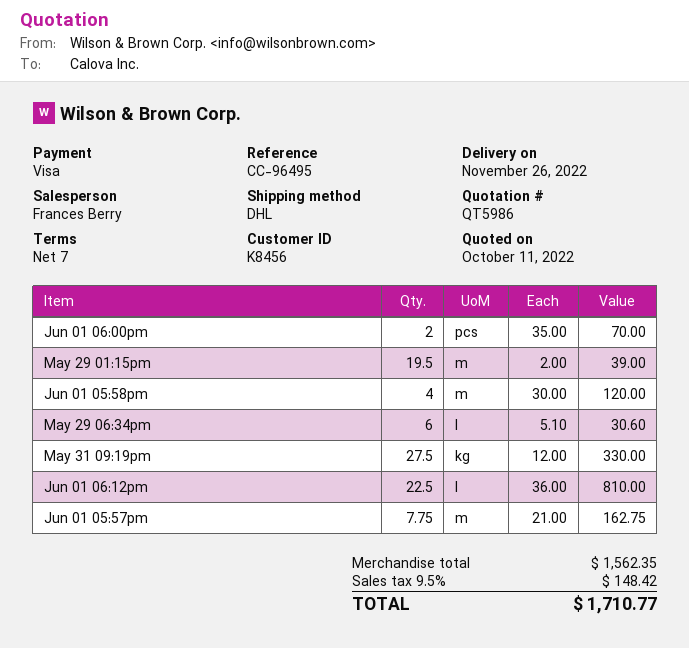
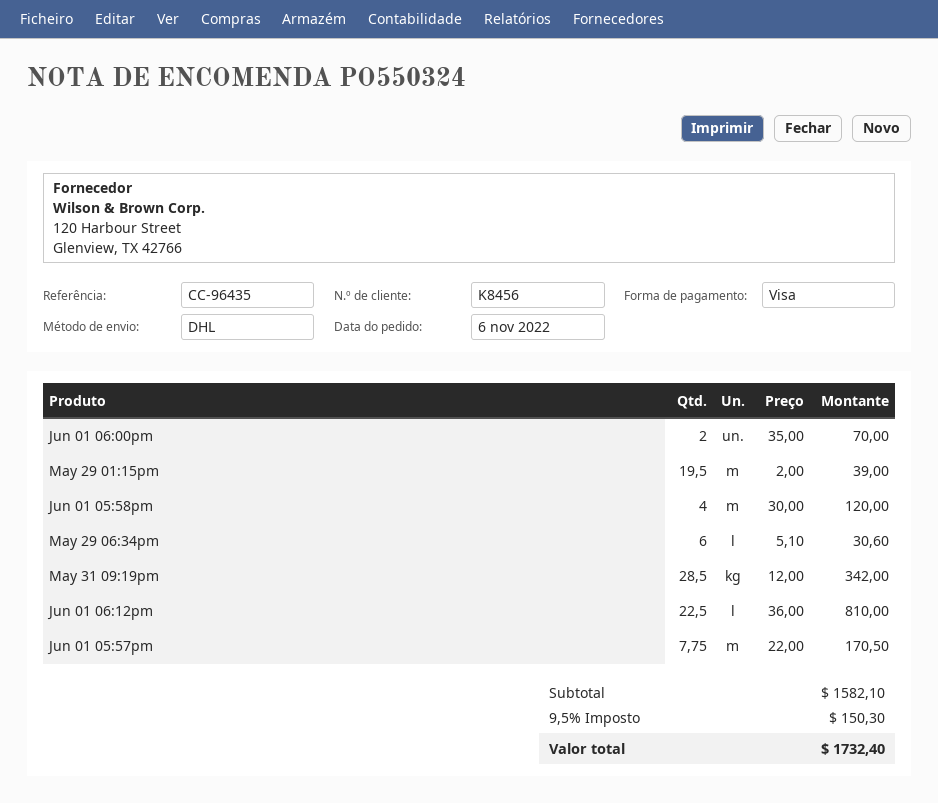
reference: CC-96495 -> CC-96435
May 31 09:19pm: 27.5 x 12.00 = 330.00 -> 28.5 x 12.00 = 342.00
Jun 01 05:57pm: 7.75 x 21.00 = 162.75 -> 7.75 x 22.00 = 170.50
subtotal: 1562.35 -> 1582.10
tax: 9.5% = 148.42 -> 9.5% = 150.30
total: 1710.77 -> 1732.40

